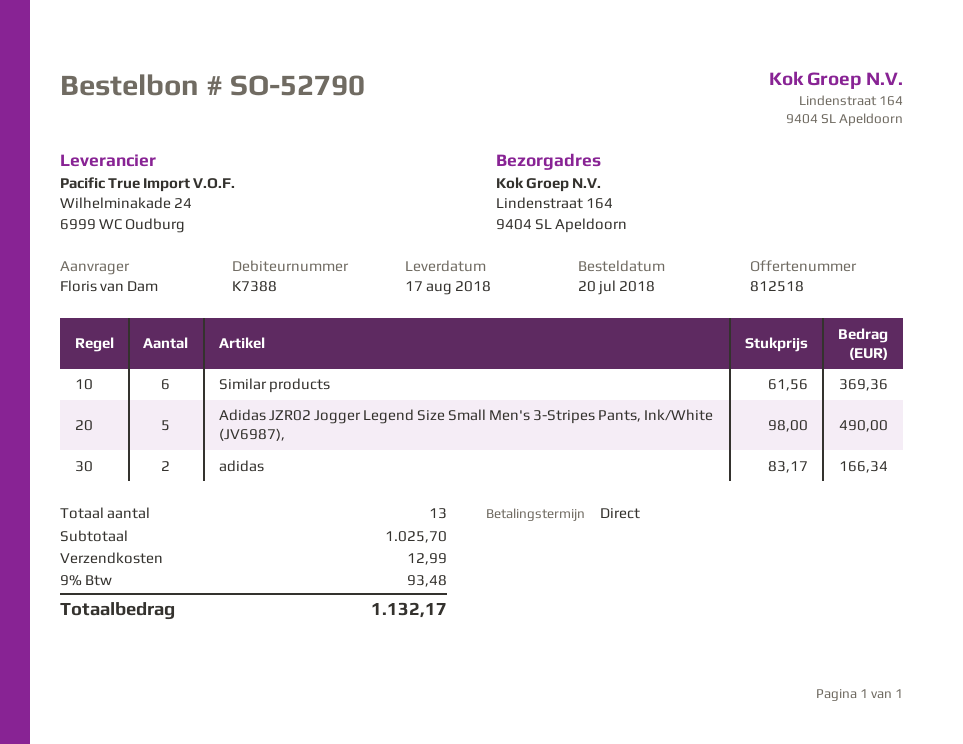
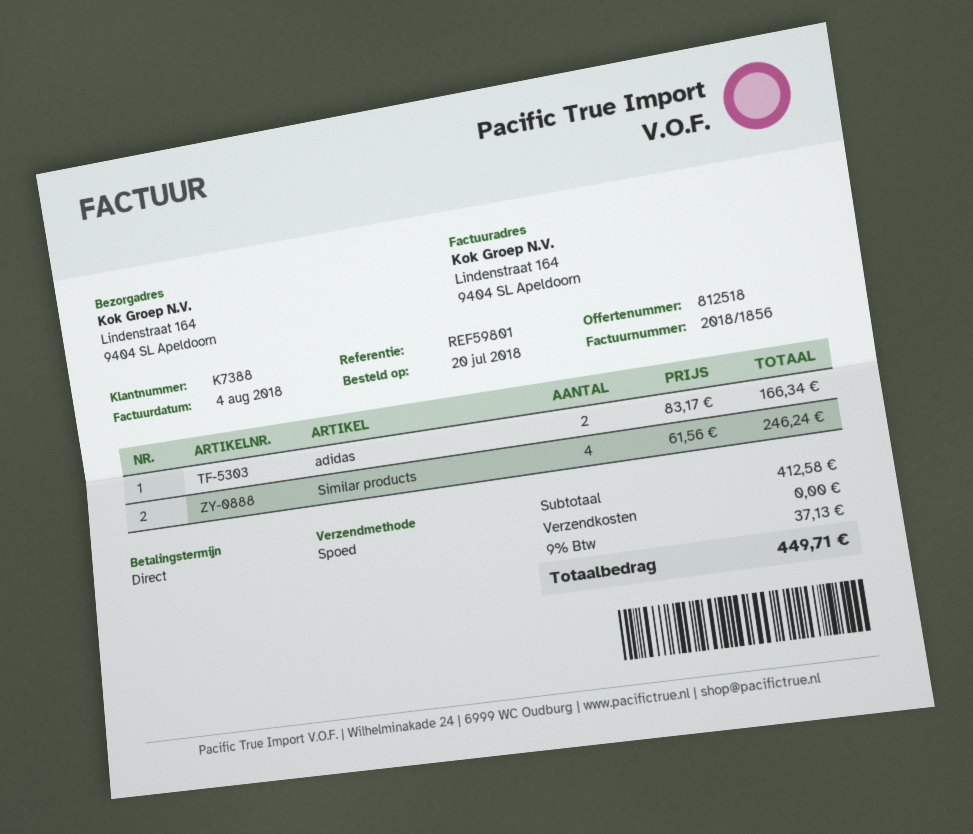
Similar products: 6 x 61.56 = 369.36 -> 4 x 61.56 = 246.24
Adidas JZR02 Jogger Legend Size Small Men's 3-Stripes Pants, Ink/White (JV6987),: 5 x 98.00 = 490.00 -> none
subtotal: 1025.70 -> 412.58
shipping: 12.99 -> 0.00
tax: 9% = 93.48 -> 9% = 37.13
total: 1132.17 -> 449.71

